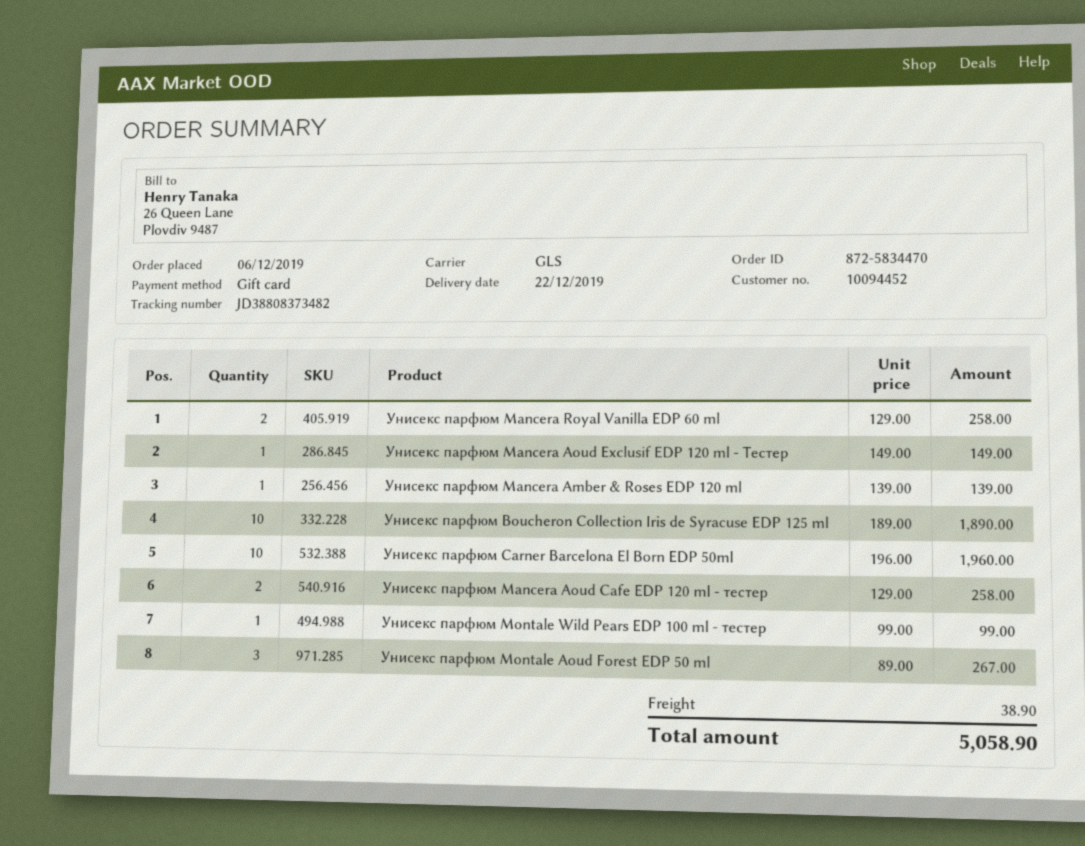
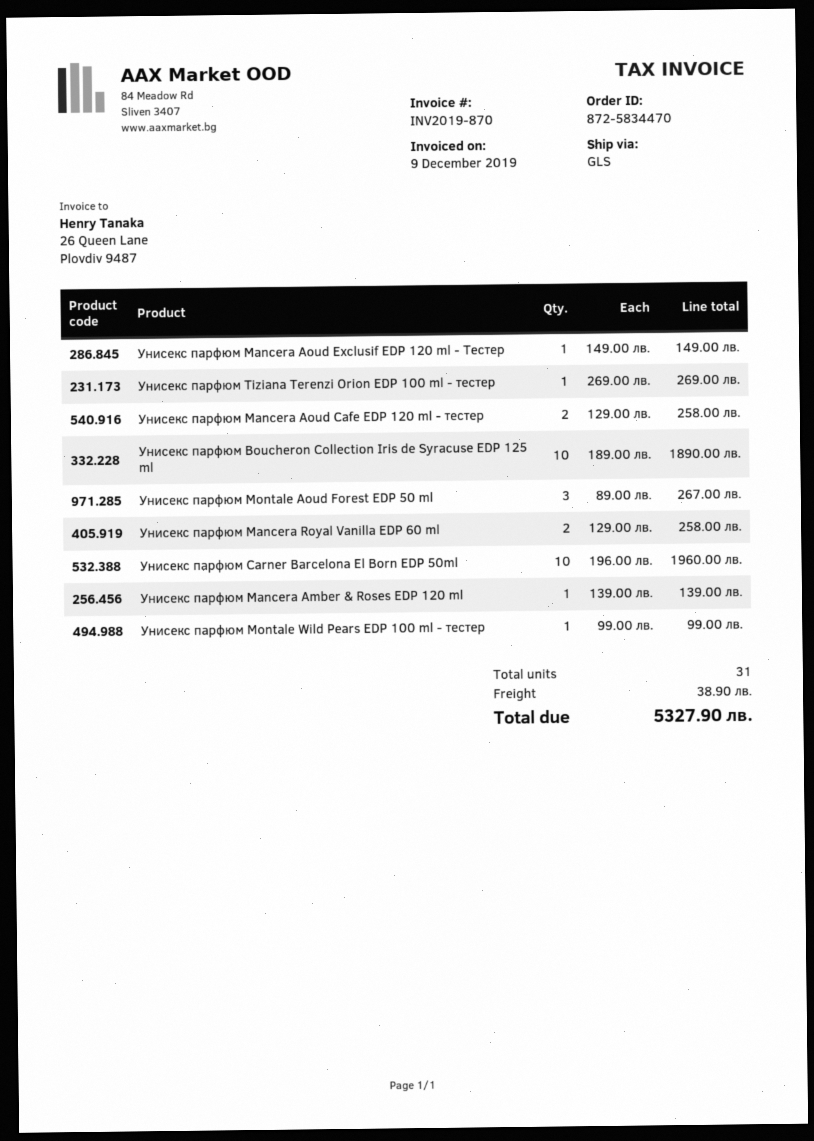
Унисекс парфюм Tiziana Terenzi Orion EDP 100 ml - тестер: none -> 1 x 269.00 = 269.00
total: 5058.90 -> 5327.90

